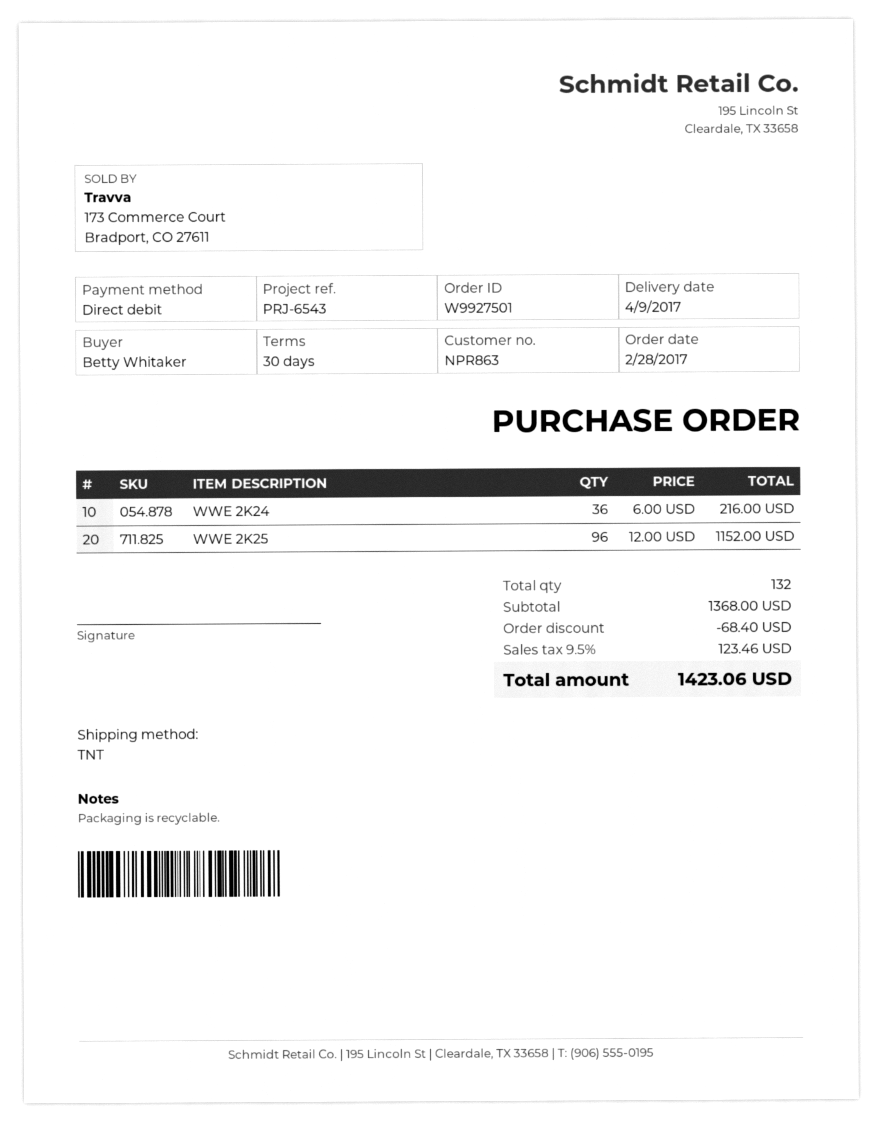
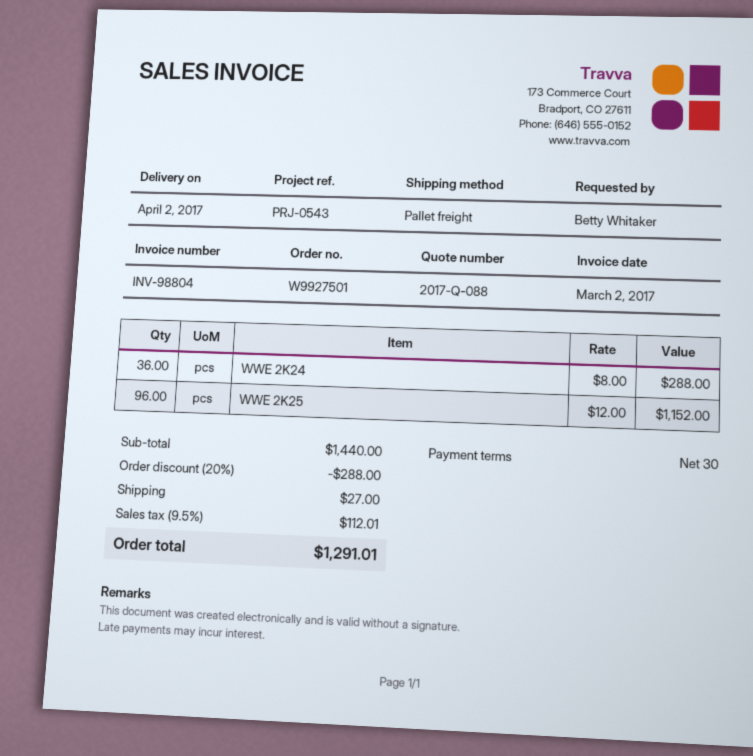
delivery date: 2017-04-09 -> 2017-04-02
reference: PRJ-6543 -> PRJ-0543
shipping method: TNT -> pallet freight
WWE 2K24: 36 x 6.00 = 216.00 -> 36 x 8.00 = 288.00
subtotal: 1368.00 -> 1440.00
discount: 68.40 -> 288.00
shipping: none -> 27.00
tax: 9.5% = 123.46 -> 9.5% = 112.01
total: 1423.06 -> 1291.01

